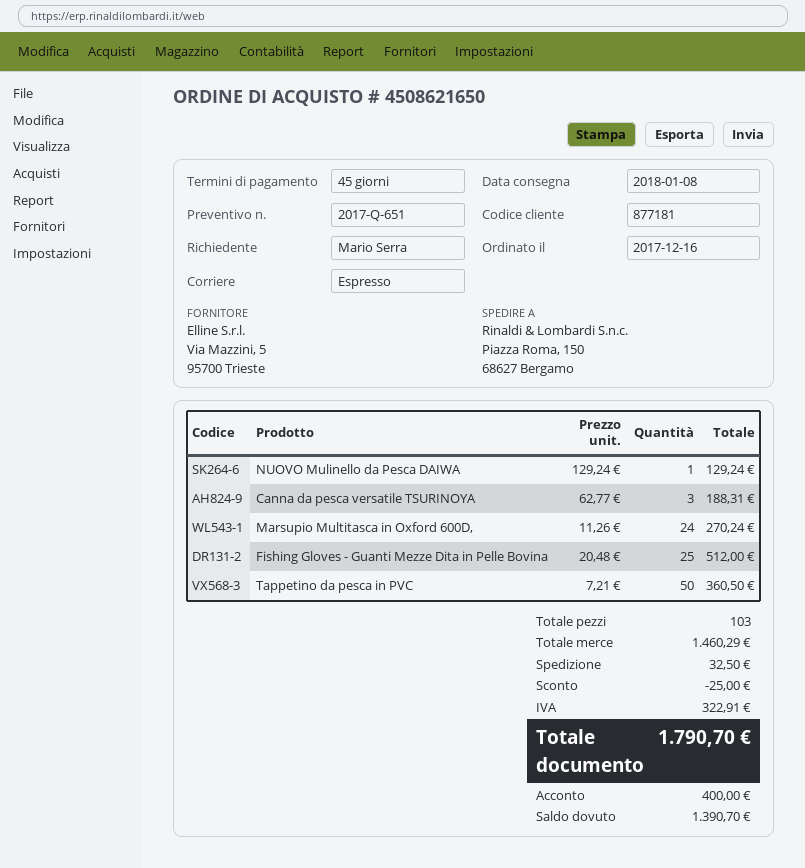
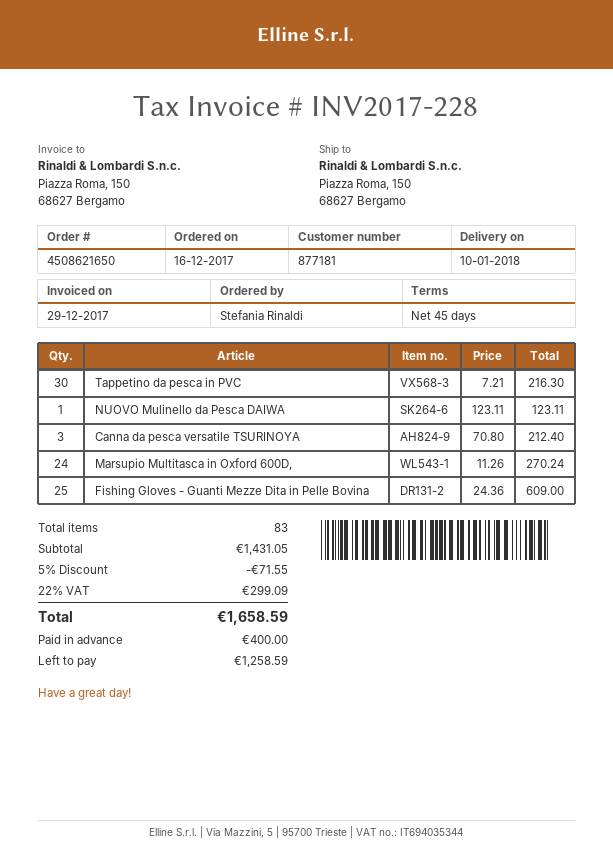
delivery date: 2018-01-08 -> 2018-01-10
ordered by: Mario Serra -> Stefania Rinaldi
NUOVO Mulinello da Pesca DAIWA: 1 x 129.24 = 129.24 -> 1 x 123.11 = 123.11
Canna da pesca versatile TSURINOYA: 3 x 62.77 = 188.31 -> 3 x 70.80 = 212.40
Fishing Gloves - Guanti Mezze Dita in Pelle Bovina: 25 x 20.48 = 512.00 -> 25 x 24.36 = 609.00
Tappetino da pesca in PVC: 50 x 7.21 = 360.50 -> 30 x 7.21 = 216.30
total quantity: 103 -> 83
subtotal: 1460.29 -> 1431.05
discount: 25.00 -> 71.55
shipping: 32.50 -> none
tax: 322.91 -> 299.09
total: 1790.70 -> 1658.59
balance: 1390.70 -> 1258.59

